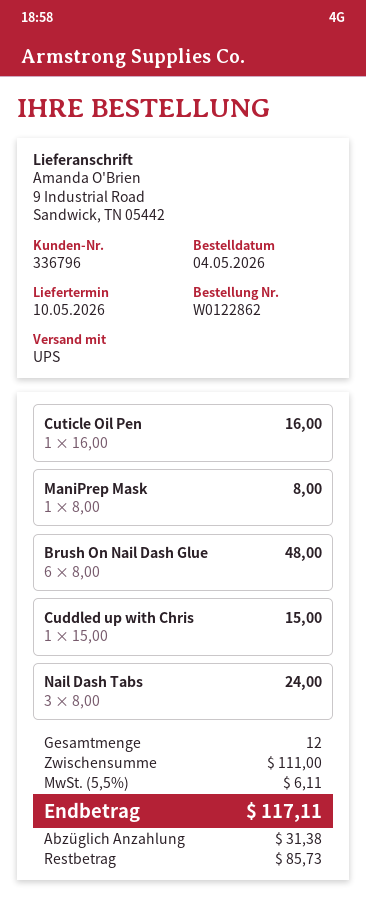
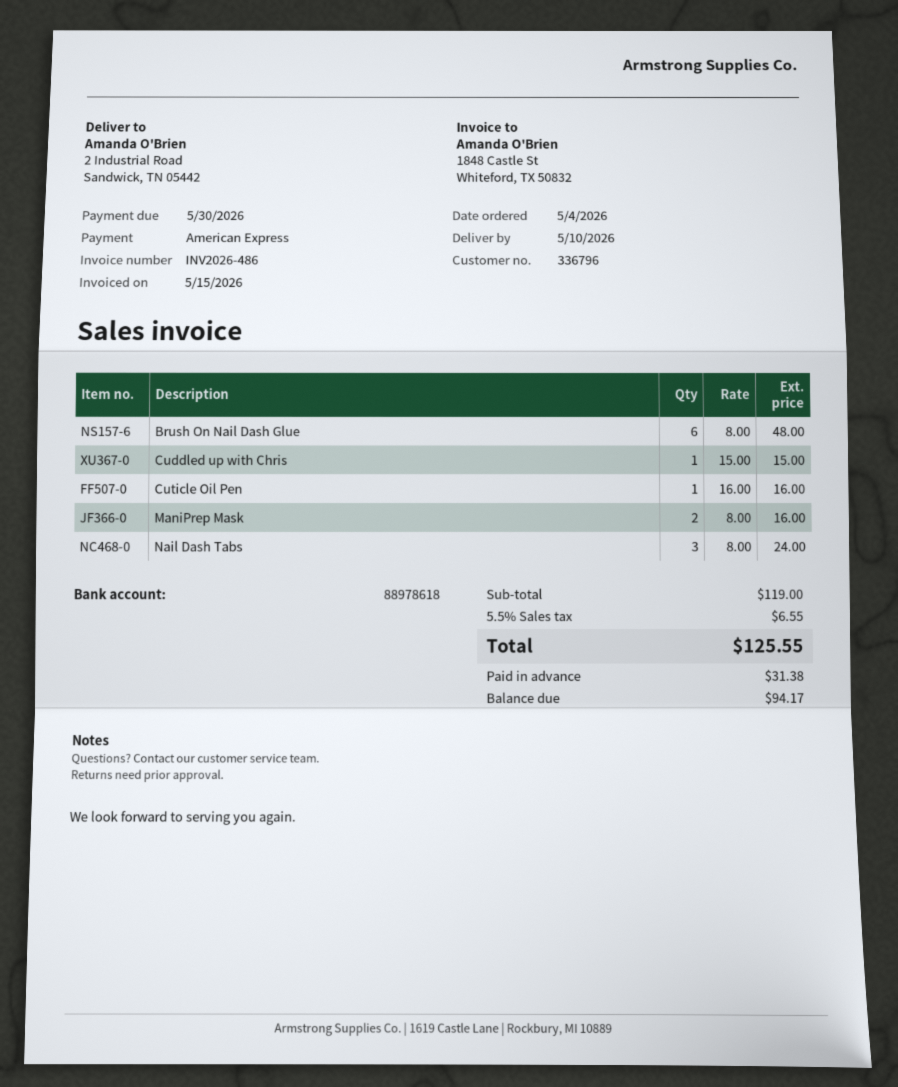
ship to: 9 Industrial Road, Sandwick, TN 05442 -> 2 Industrial Road, Sandwick, TN 05442
ManiPrep Mask: 1 x 8.00 = 8.00 -> 2 x 8.00 = 16.00
subtotal: 111.00 -> 119.00
tax: 5.5% = 6.11 -> 5.5% = 6.55
total: 117.11 -> 125.55
balance: 85.73 -> 94.17

